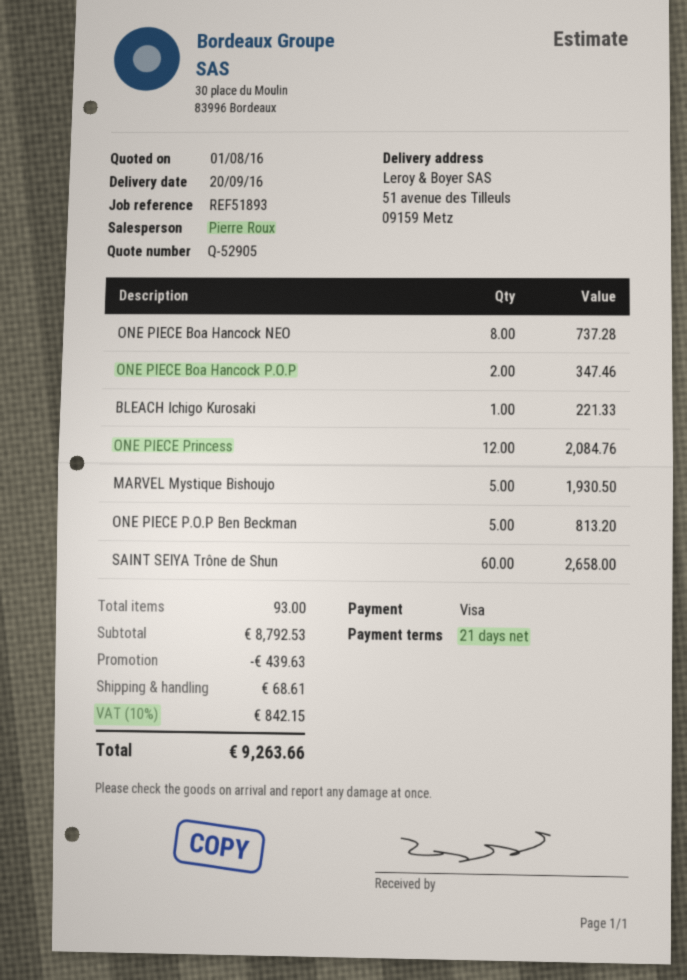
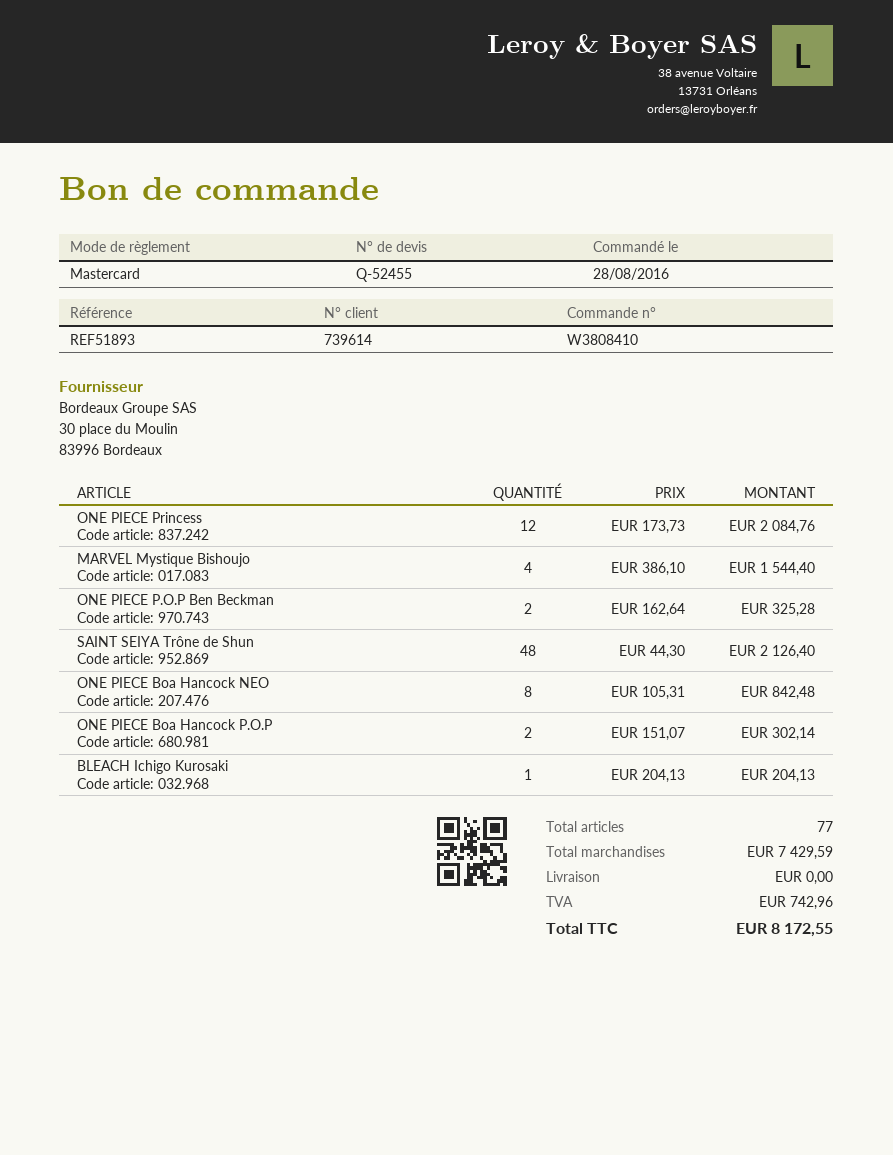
quote number: Q-52905 -> Q-52455
payment method: Visa -> Mastercard
ONE PIECE Boa Hancock NEO: 8 for 737.28 -> 8 for 842.48
ONE PIECE Boa Hancock P.O.P: 2 for 347.46 -> 2 for 302.14
BLEACH Ichigo Kurosaki: 1 for 221.33 -> 1 for 204.13
MARVEL Mystique Bishoujo: 5 for 1930.50 -> 4 for 1544.40
ONE PIECE P.O.P Ben Beckman: 5 for 813.20 -> 2 for 325.28
SAINT SEIYA Trône de Shun: 60 for 2658.00 -> 48 for 2126.40
total quantity: 93 -> 77
subtotal: 8792.53 -> 7429.59
discount: 439.63 -> none
shipping: 68.61 -> 0.00
tax: 842.15 -> 742.96
total: 9263.66 -> 8172.55

